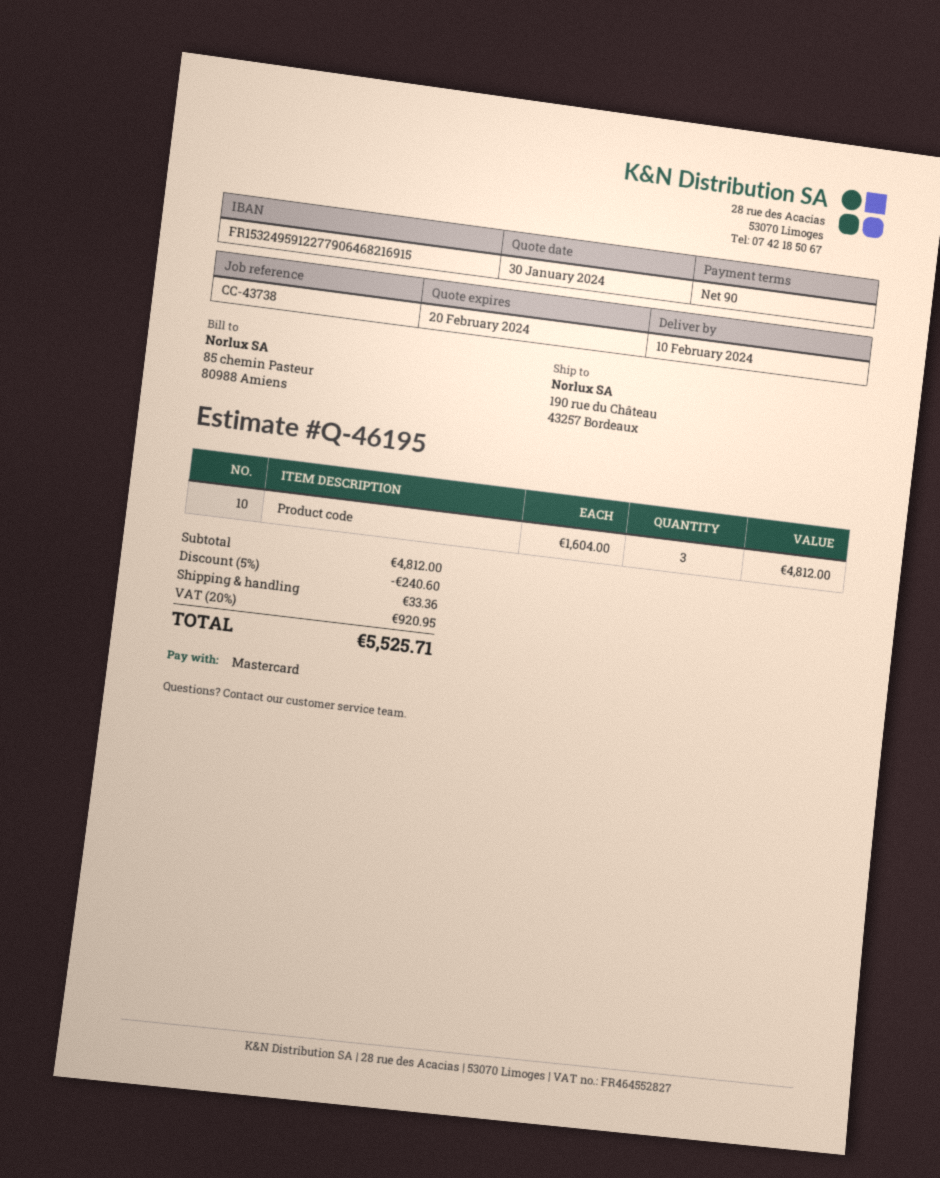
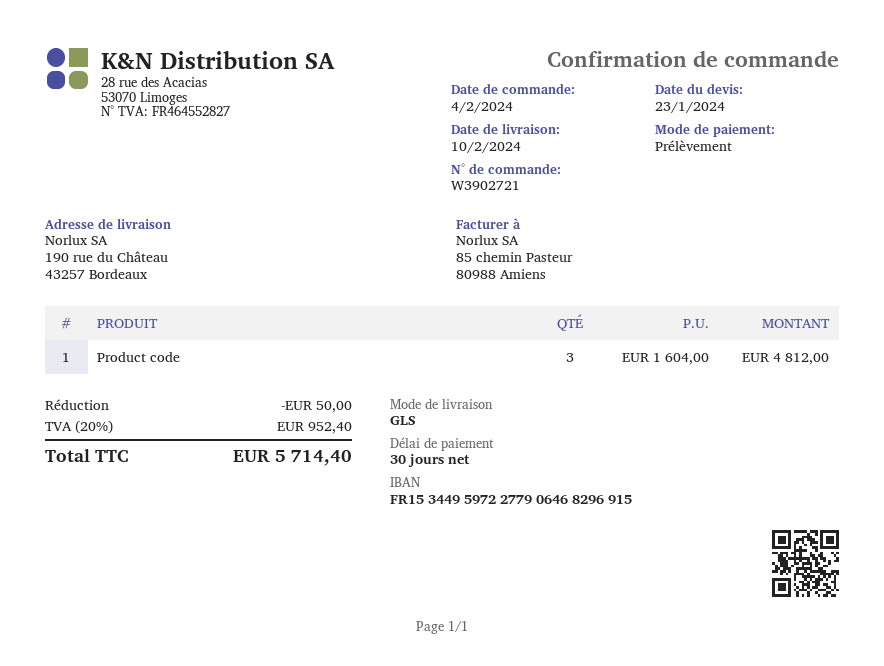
quote date: 2024-01-30 -> 2024-01-23
payment terms: 90 days -> 30 days
payment method: Mastercard -> direct debit
bank account: FR1532495912277906468216915 -> FR1534495972277906468296915
discount: 240.60 -> 50.00
shipping: 33.36 -> none
tax: 20% = 920.95 -> 20% = 952.40
total: 5525.71 -> 5714.40

